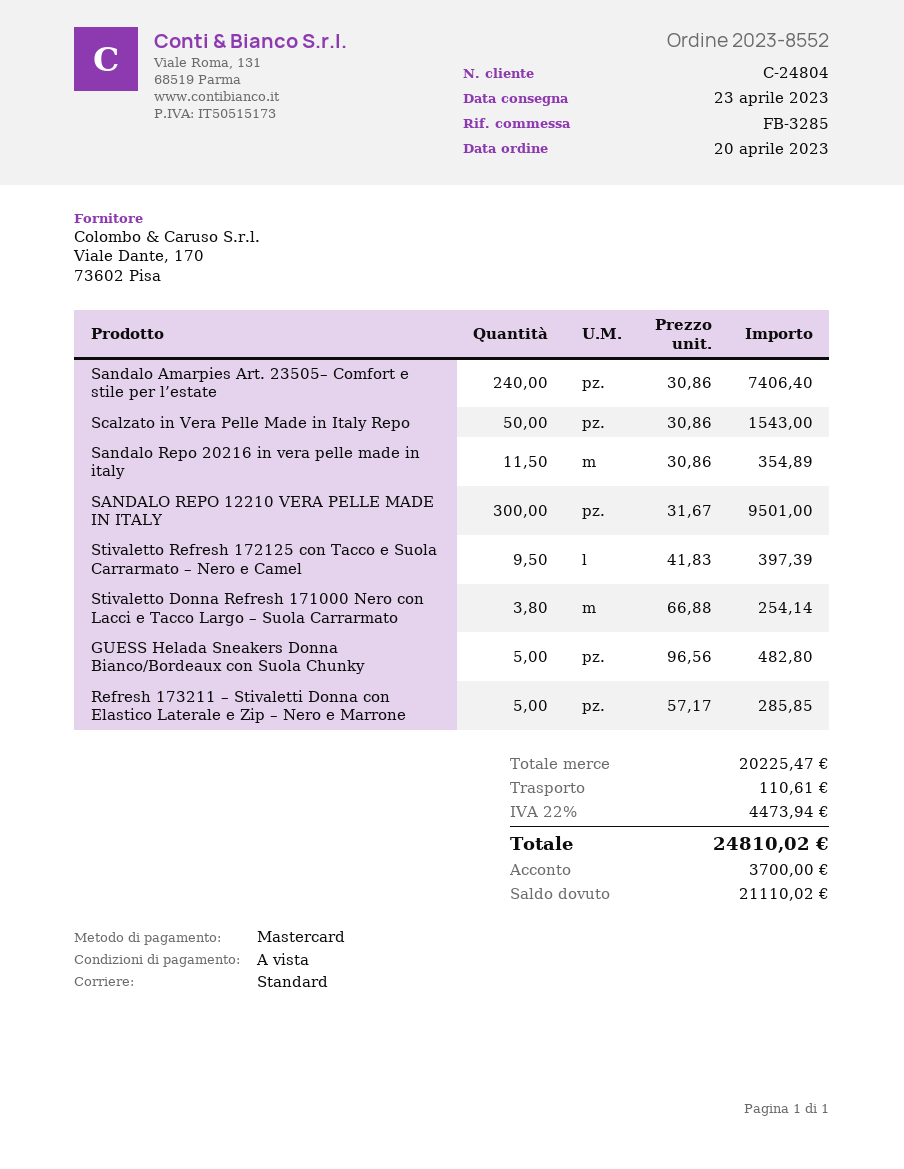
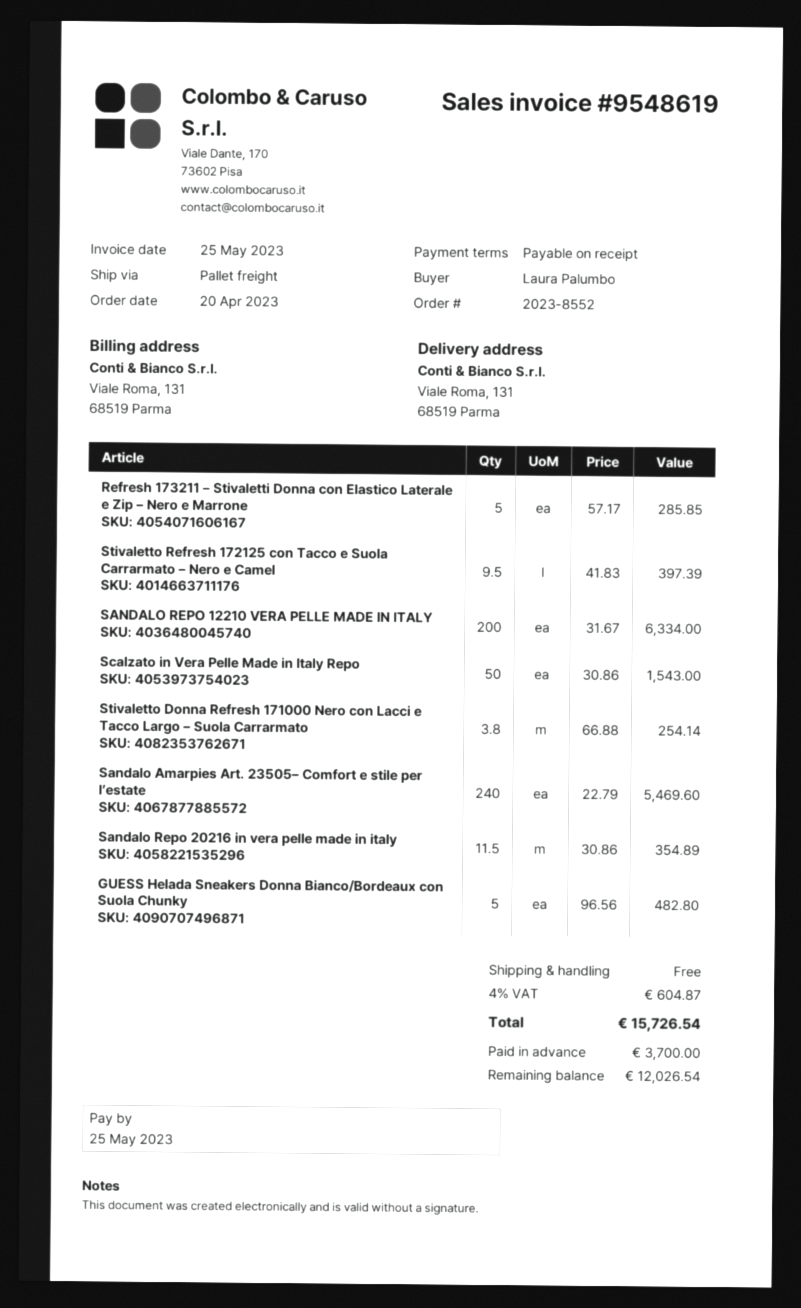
shipping method: standard -> pallet freight
Sandalo Amarpies Art. 23505– Comfort e stile per l’estate: 240 x 30.86 = 7406.40 -> 240 x 22.79 = 5469.60
SANDALO REPO 12210 VERA PELLE MADE IN ITALY: 300 x 31.67 = 9501.00 -> 200 x 31.67 = 6334.00
shipping: 110.61 -> 0.00
tax: 22% = 4473.94 -> 4% = 604.87
total: 24810.02 -> 15726.54
balance: 21110.02 -> 12026.54

